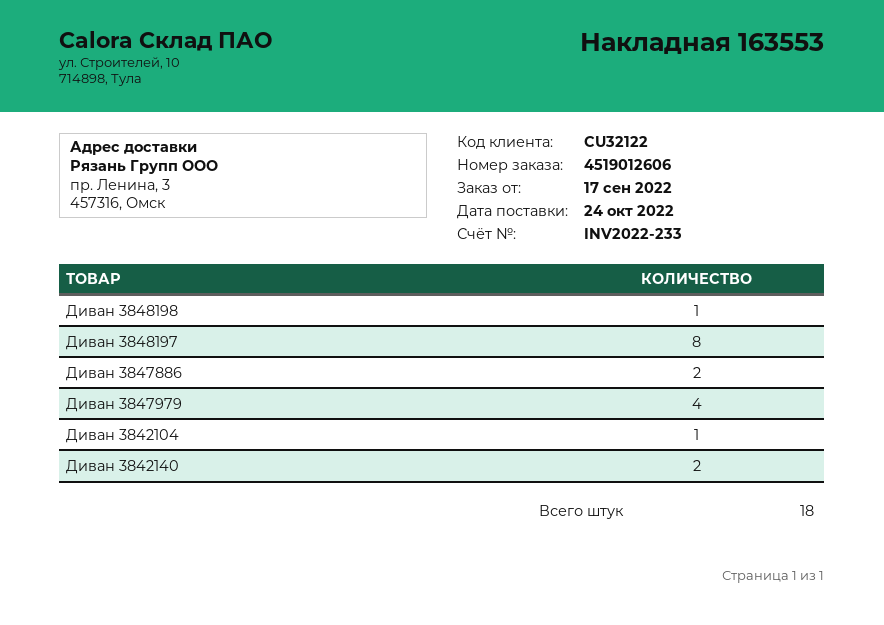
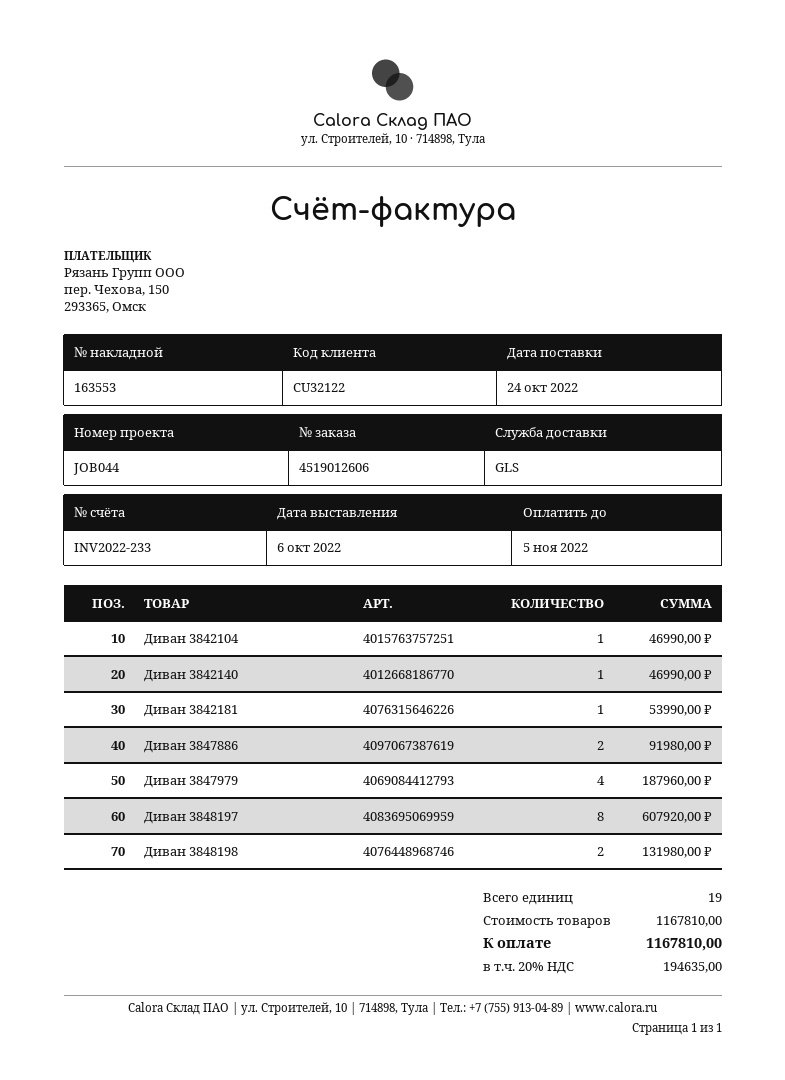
Диван 3848198: 1 -> 2
Диван 3842140: 2 -> 1
Диван 3842181: none -> 1
total quantity: 18 -> 19

